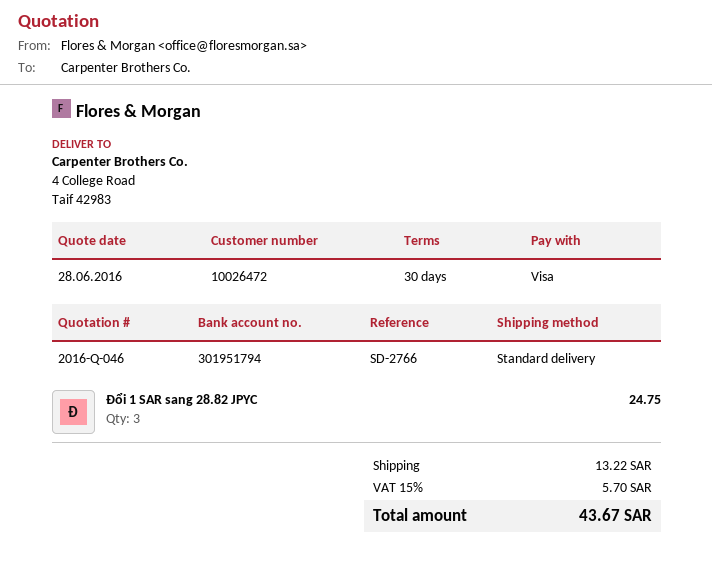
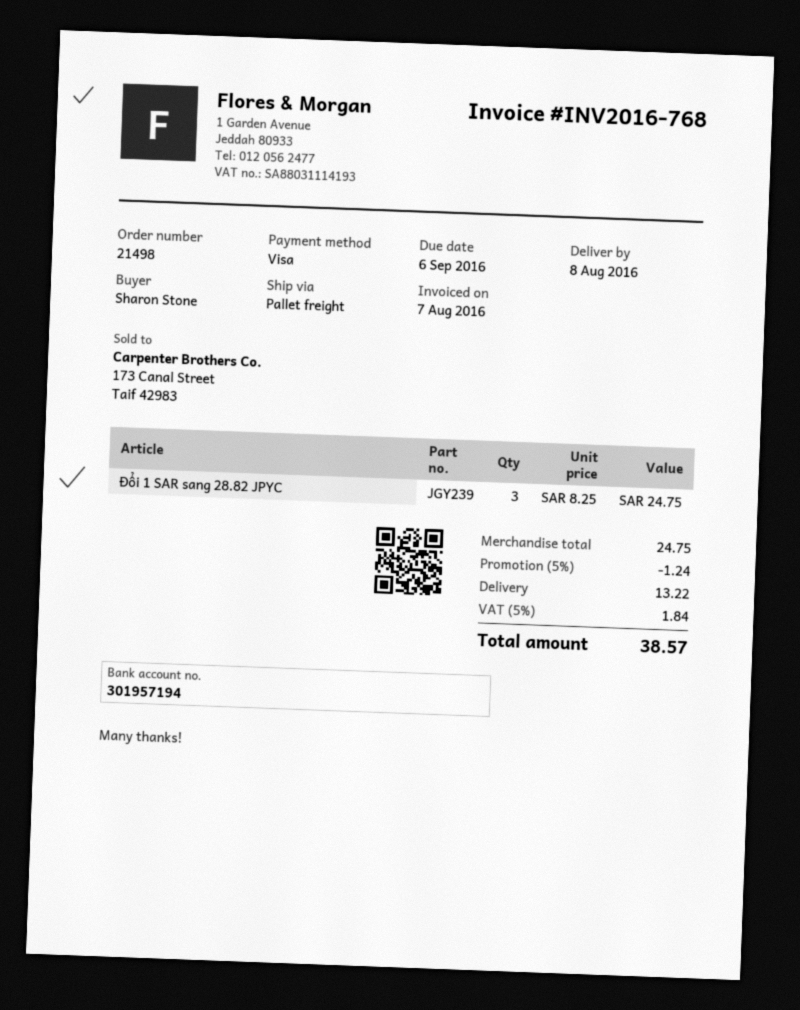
bank account: 301951794 -> 301957194
shipping method: standard -> pallet freight
discount: none -> 5% = 1.24
tax: 15% = 5.70 -> 5% = 1.84
total: 43.67 -> 38.57

